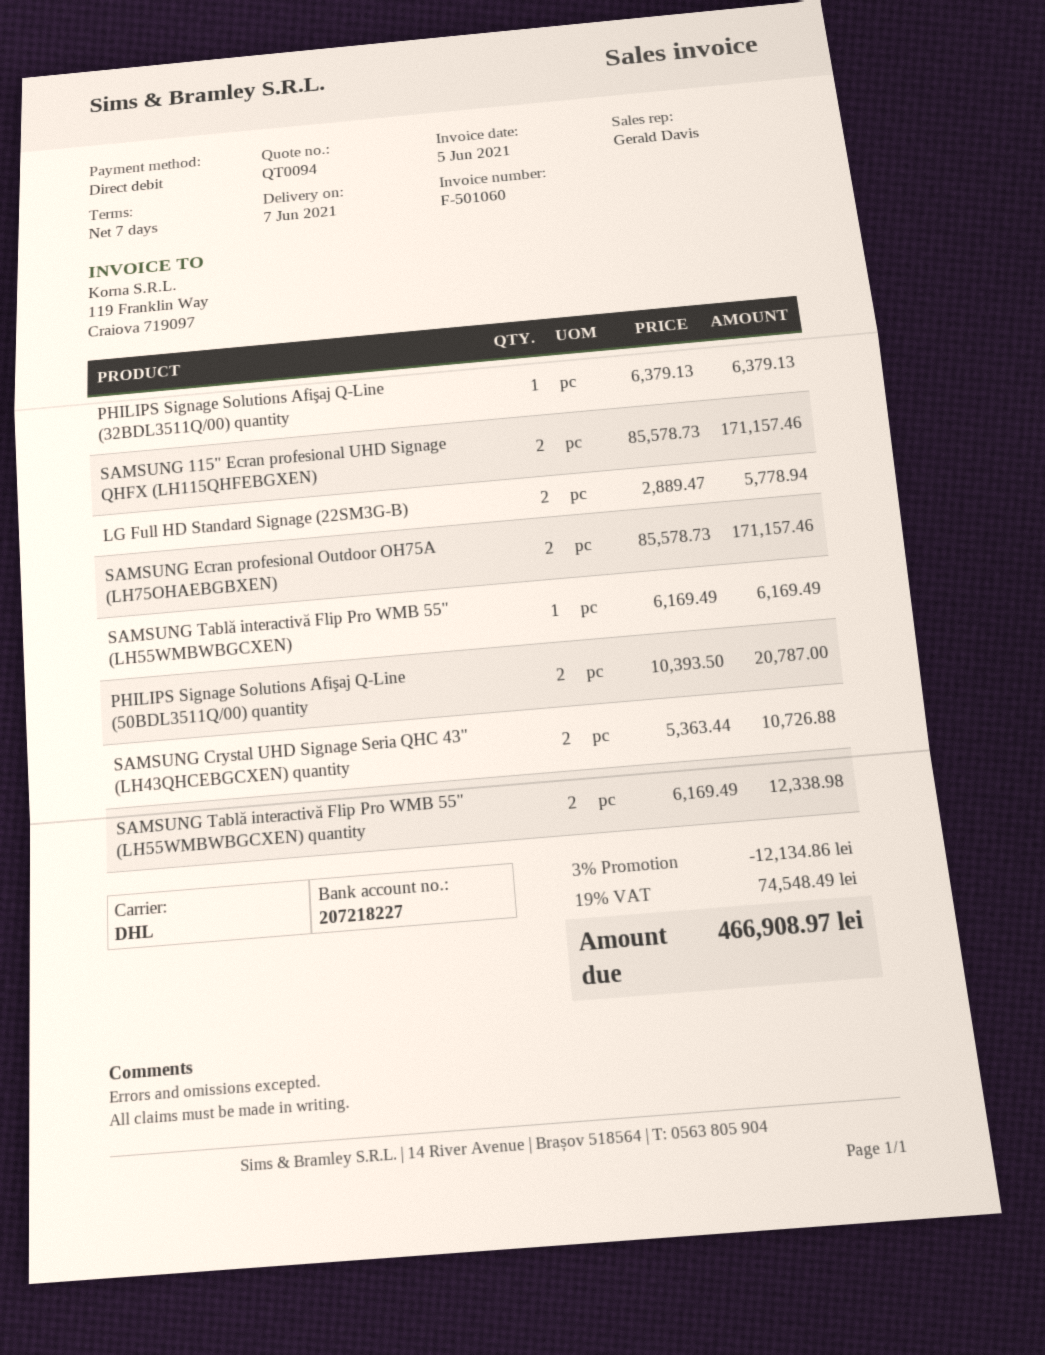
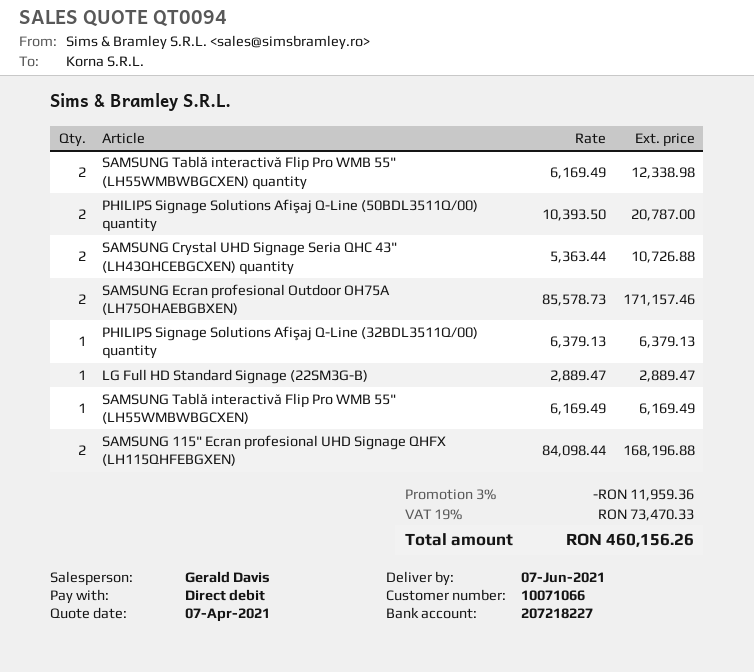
SAMSUNG 115" Ecran profesional UHD Signage QHFX (LH115QHFEBGXEN): 2 x 85578.73 = 171157.46 -> 2 x 84098.44 = 168196.88
LG Full HD Standard Signage (22SM3G-B): 2 x 2889.47 = 5778.94 -> 1 x 2889.47 = 2889.47
discount: 3% = 12134.86 -> 3% = 11959.36
tax: 19% = 74548.49 -> 19% = 73470.33
total: 466908.97 -> 460156.26

